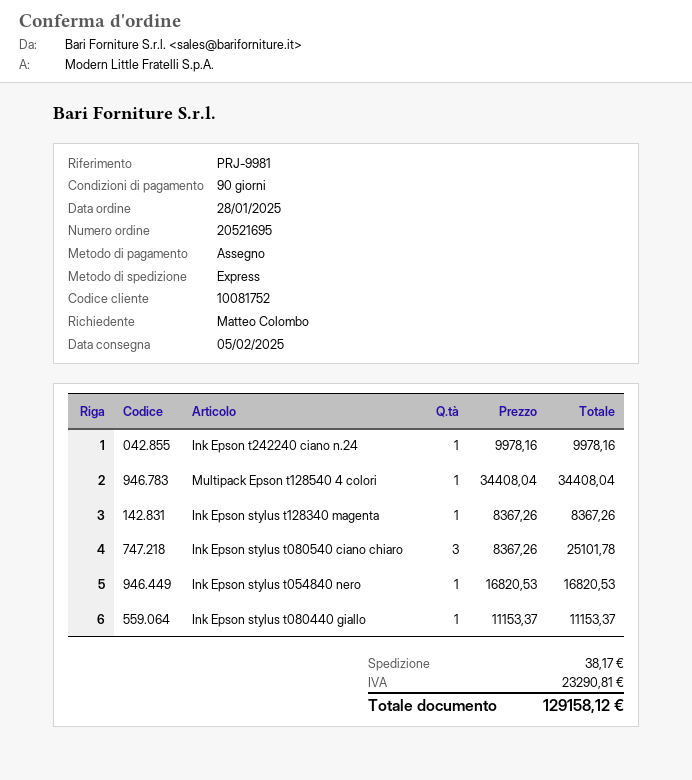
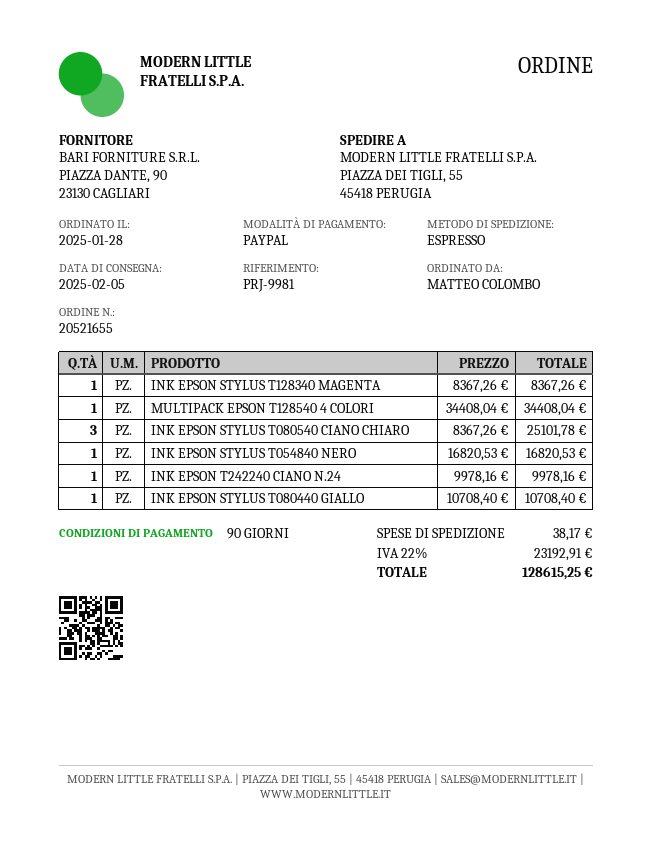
order number: 20521695 -> 20521655
payment method: cheque -> PayPal
Ink Epson stylus t080440 giallo: 1 x 11153.37 = 11153.37 -> 1 x 10708.40 = 10708.40
tax: 23290.81 -> 23192.91
total: 129158.12 -> 128615.25

